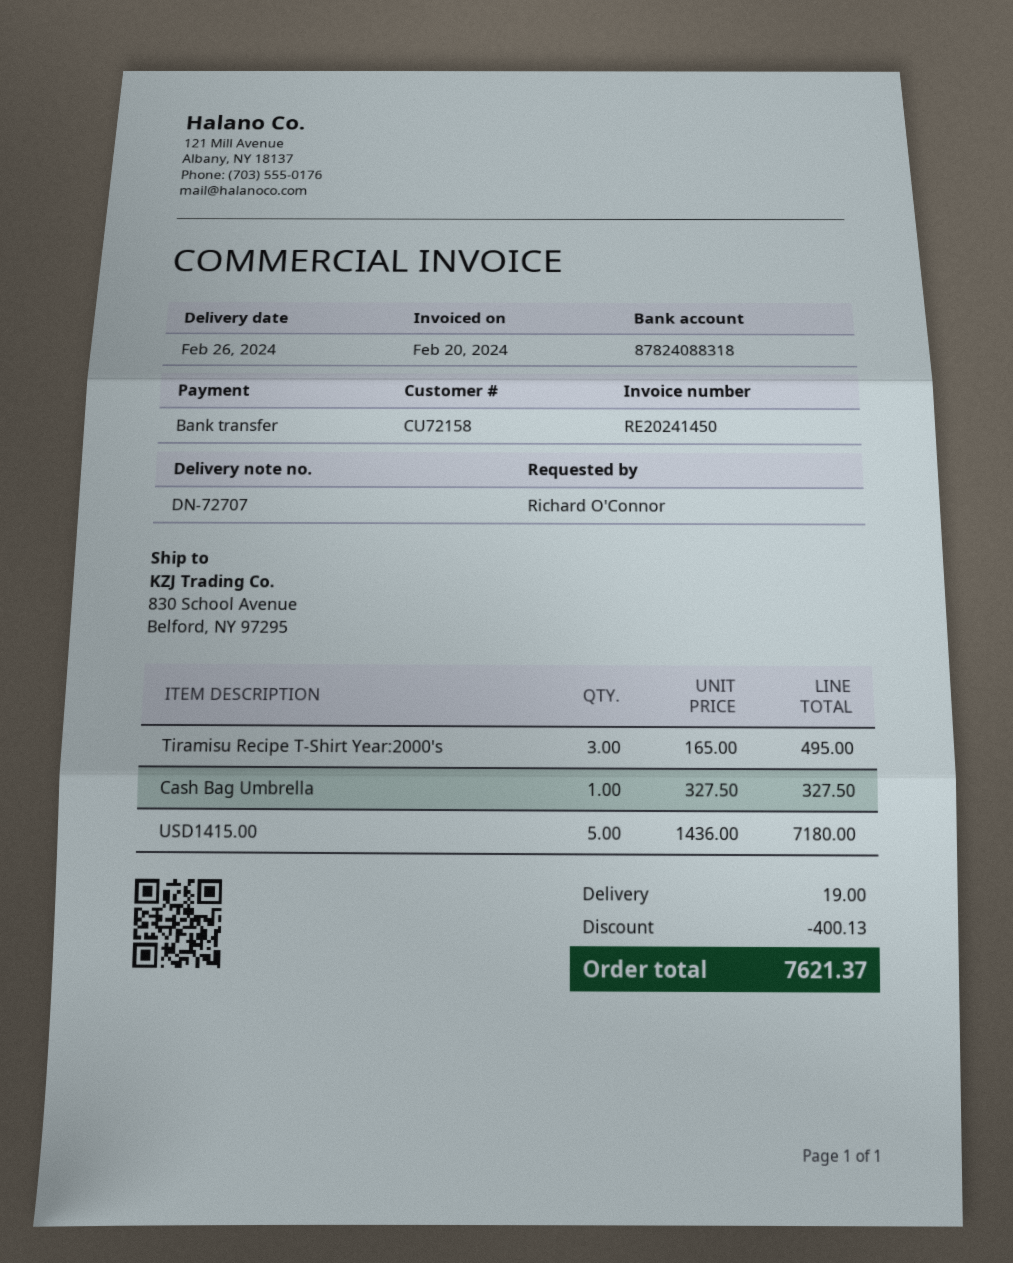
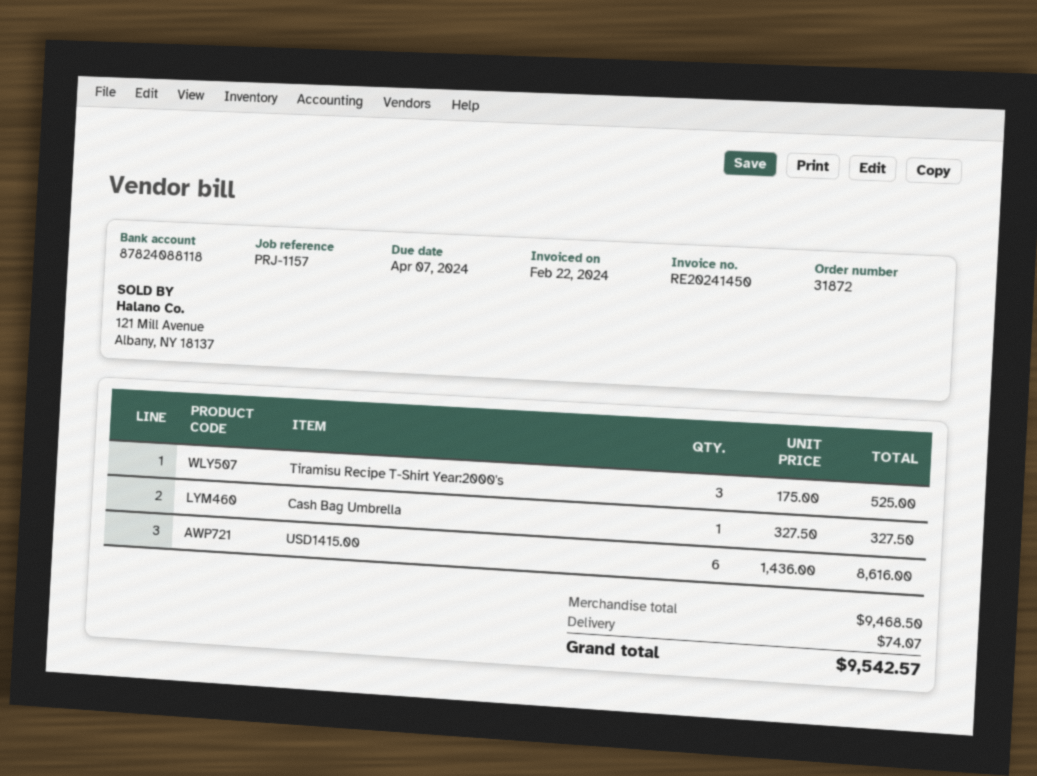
invoice date: 2024-02-20 -> 2024-02-22
bank account: 87824088318 -> 87824088118
Tiramisu Recipe T-Shirt Year:2000's: 3 x 165.00 = 495.00 -> 3 x 175.00 = 525.00
USD1415.00: 5 x 1436.00 = 7180.00 -> 6 x 1436.00 = 8616.00
discount: 400.13 -> none
shipping: 19.00 -> 74.07
total: 7621.37 -> 9542.57

